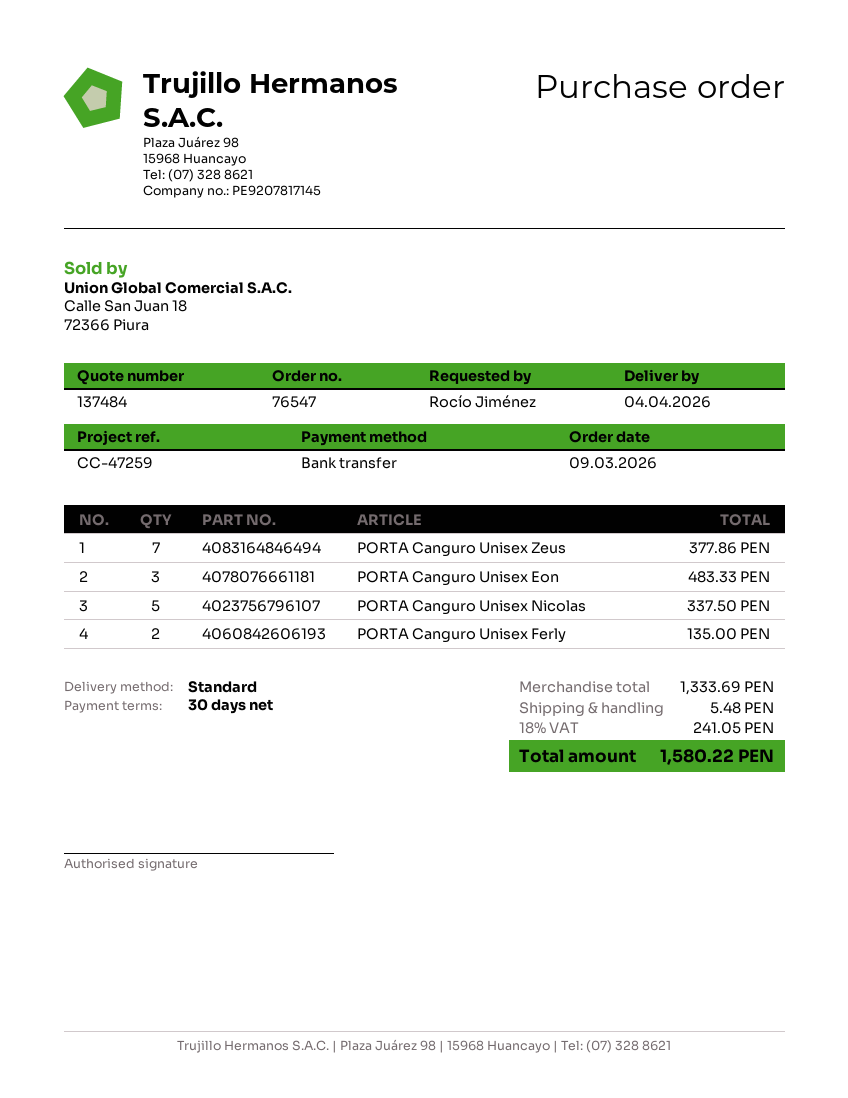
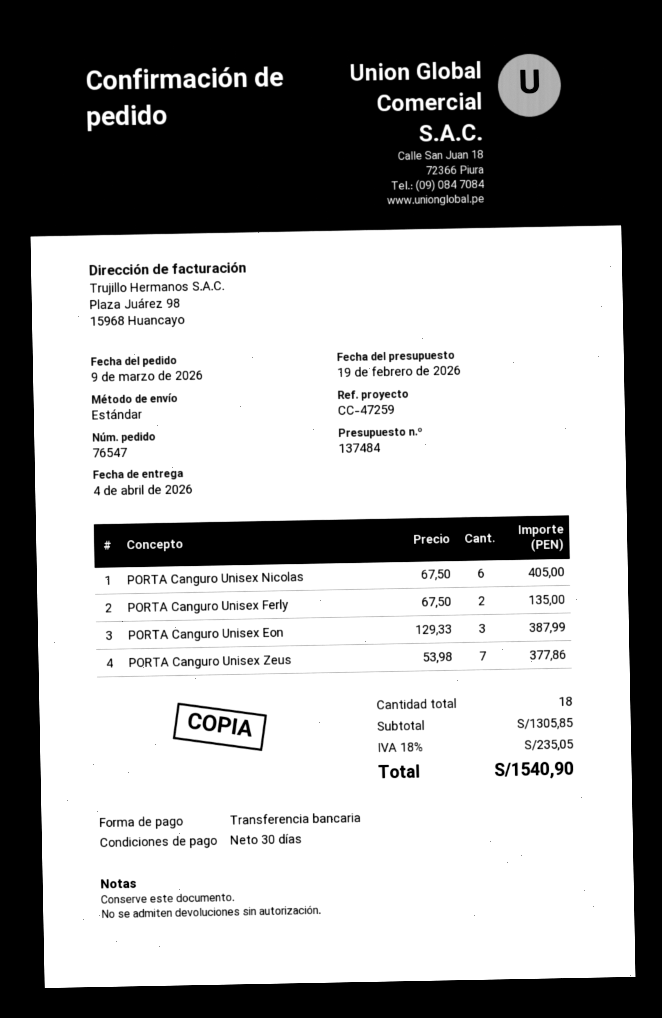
PORTA Canguro Unisex Eon: 3 for 483.33 -> 3 for 387.99
PORTA Canguro Unisex Nicolas: 5 for 337.50 -> 6 for 405.00
subtotal: 1333.69 -> 1305.85
shipping: 5.48 -> none
tax: 18% = 241.05 -> 18% = 235.05
total: 1580.22 -> 1540.90

